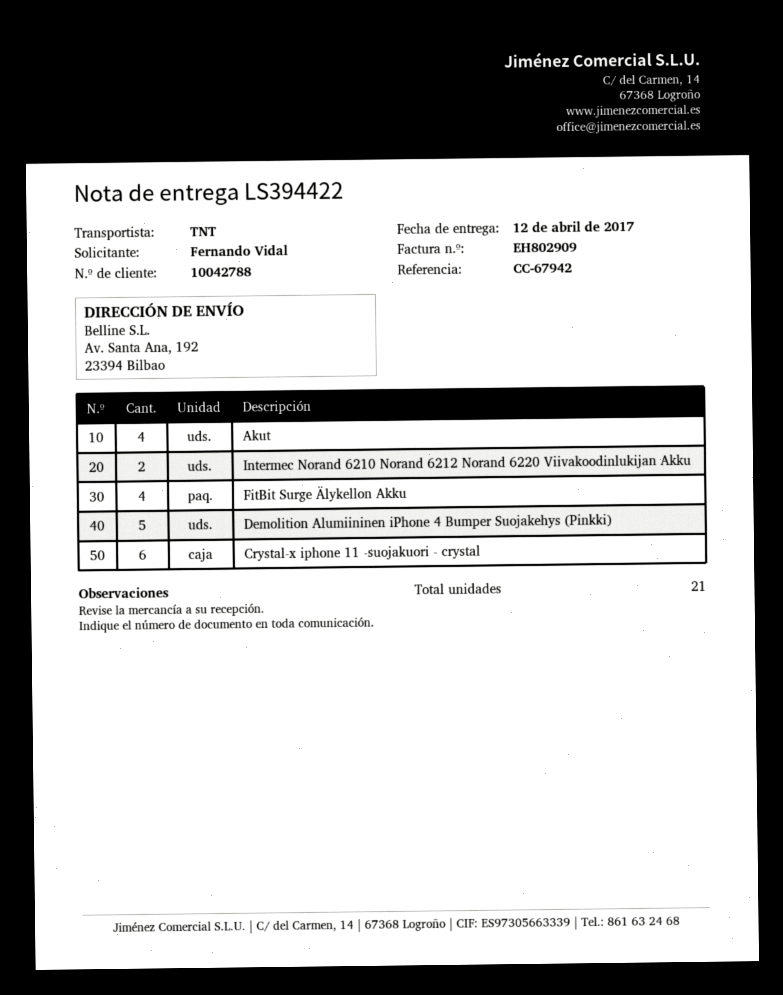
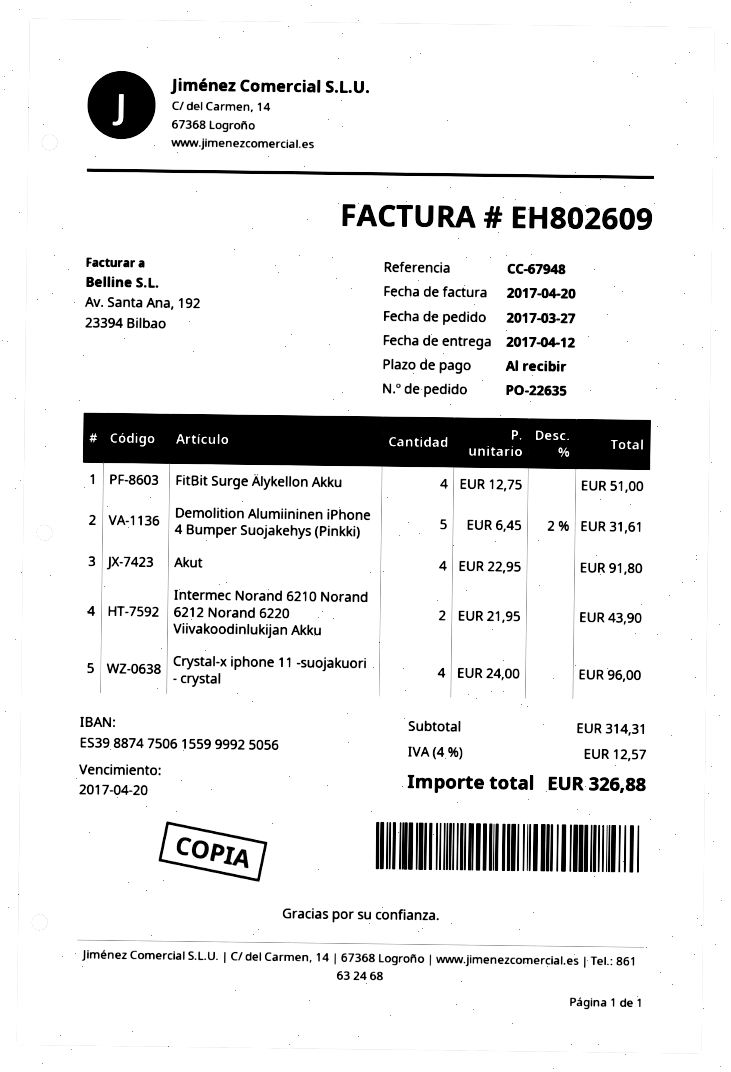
invoice number: EH802909 -> EH802609
reference: CC-67942 -> CC-67948
Crystal-x iphone 11 -suojakuori - crystal: 6 -> 4

